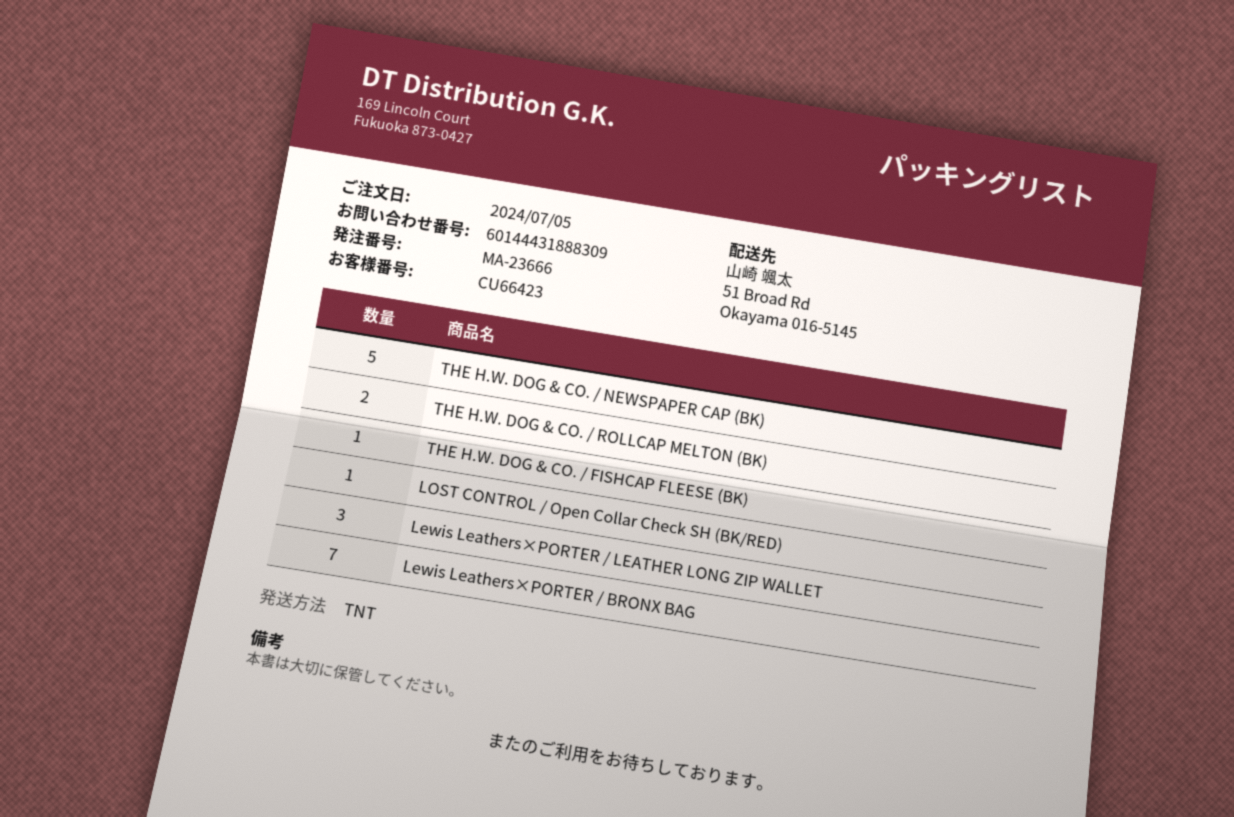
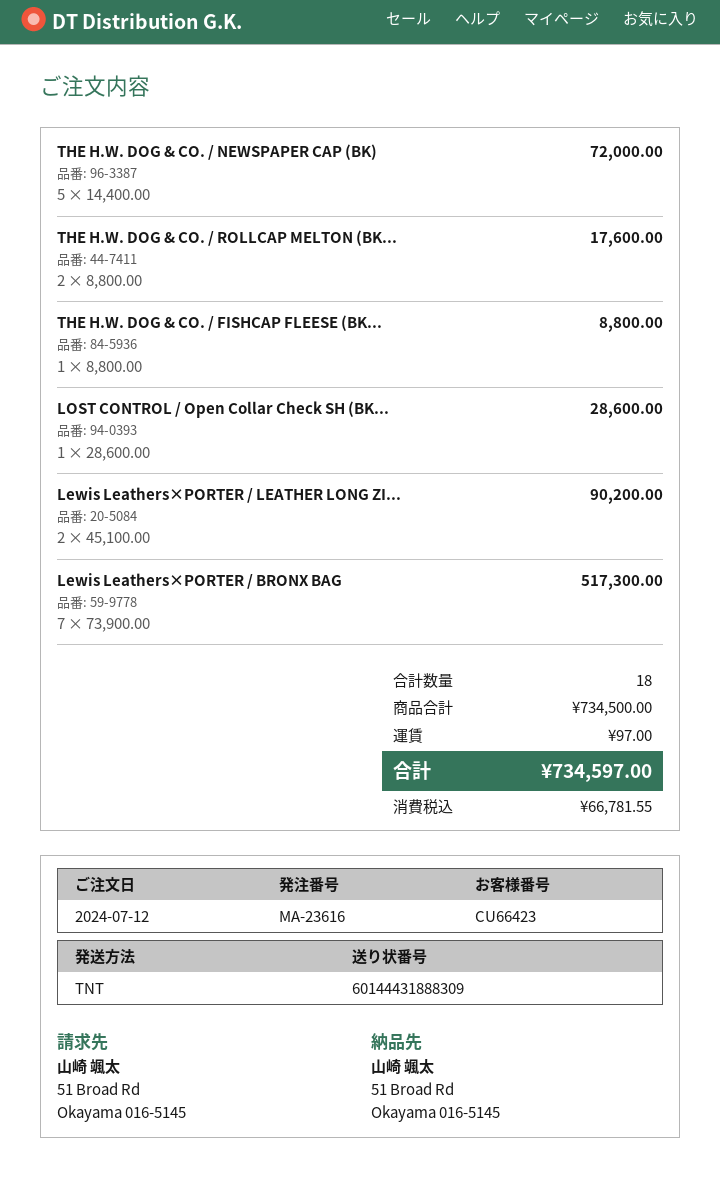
order number: MA-23666 -> MA-23616
order date: 2024-07-05 -> 2024-07-12
Lewis Leathers×PORTER / LEATHER LONG ZIP WALLET: 3 -> 2

